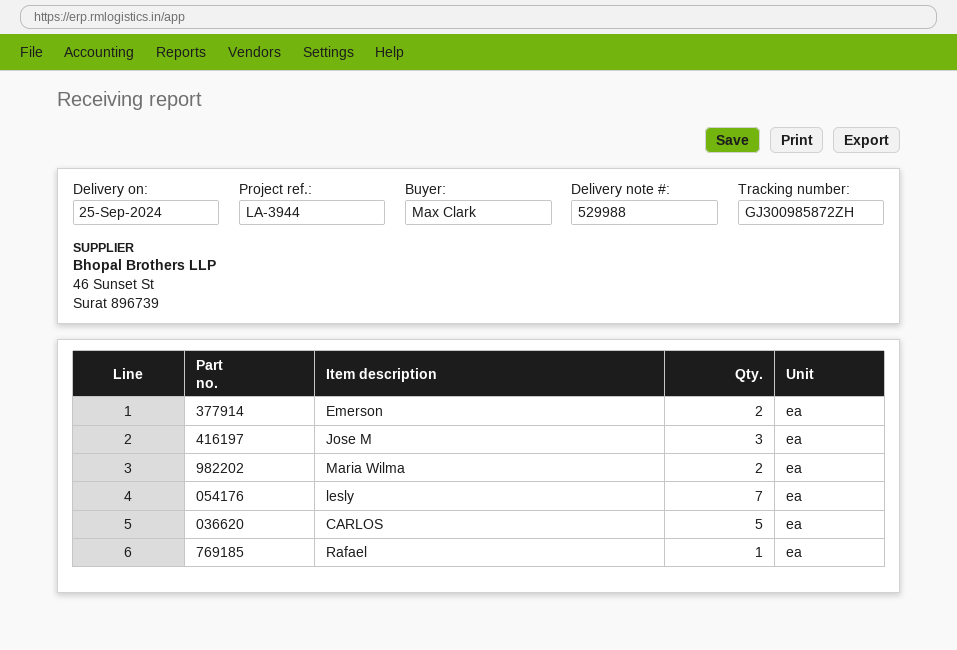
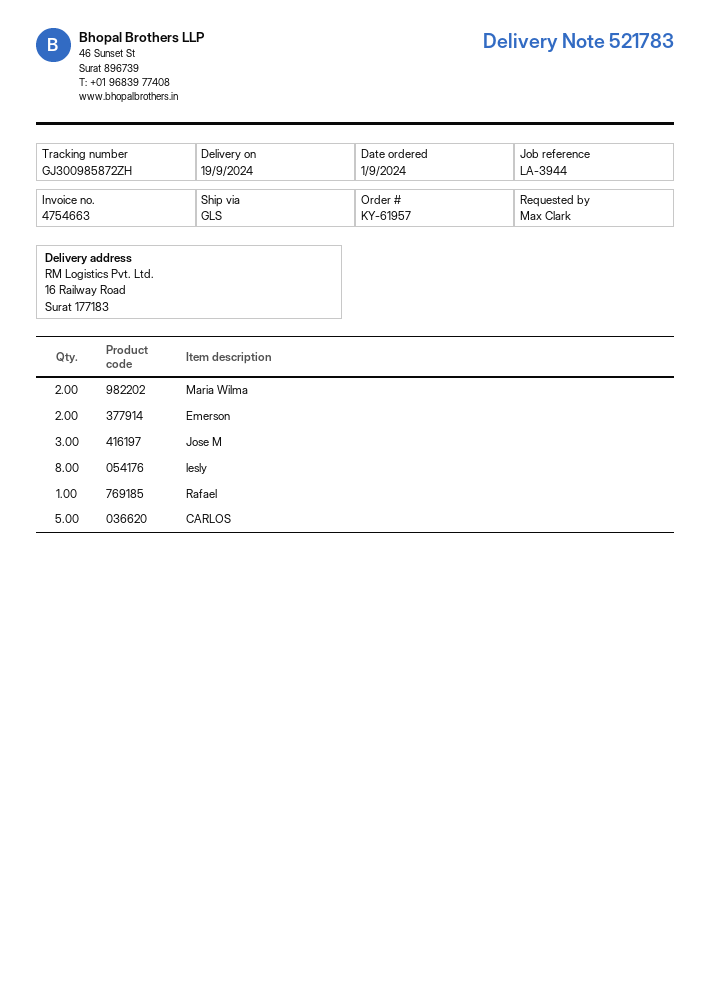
delivery note number: 529988 -> 521783
delivery date: 2024-09-25 -> 2024-09-19
lesly: 7 -> 8

